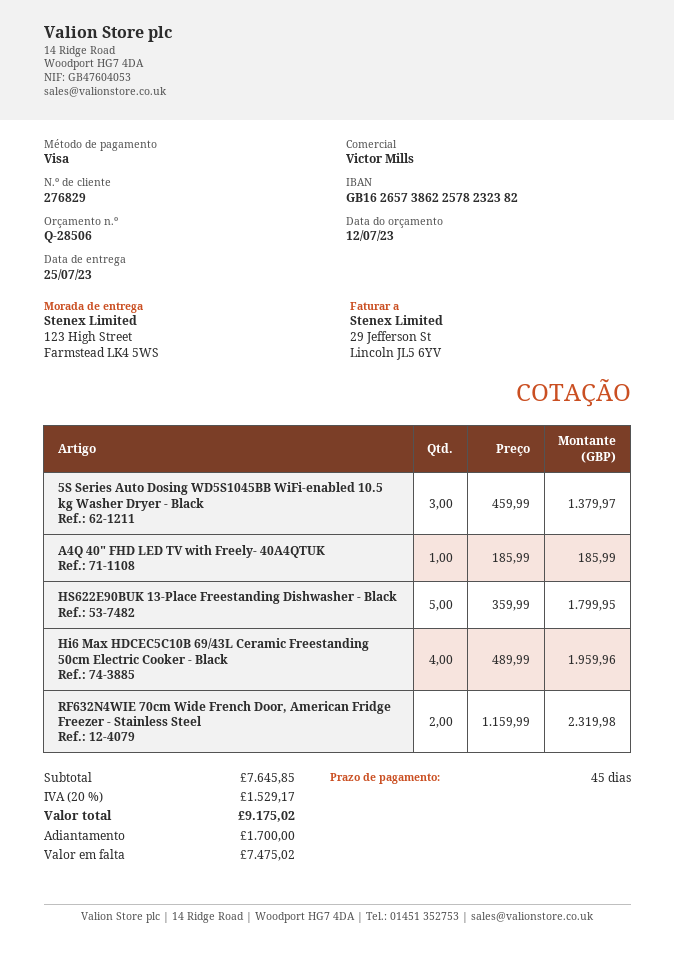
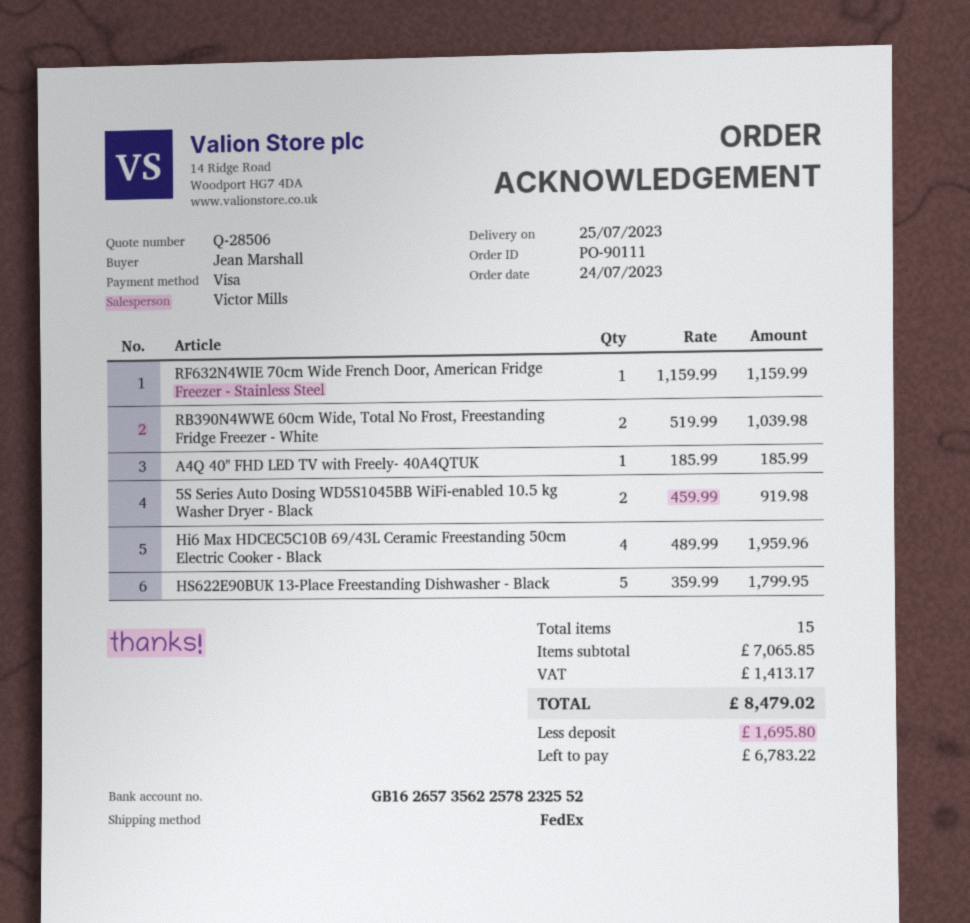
bank account: GB16265738622578232382 -> GB16265735622578232552
5S Series Auto Dosing WD5S1045BB WiFi-enabled 10.5 kg Washer Dryer - Black: 3 x 459.99 = 1379.97 -> 2 x 459.99 = 919.98
RF632N4WIE 70cm Wide French Door, American Fridge Freezer - Stainless Steel: 2 x 1159.99 = 2319.98 -> 1 x 1159.99 = 1159.99
RB390N4WWE 60cm Wide, Total No Frost, Freestanding Fridge Freezer - White: none -> 2 x 519.99 = 1039.98
subtotal: 7645.85 -> 7065.85
tax: 1529.17 -> 1413.17
total: 9175.02 -> 8479.02
deposit: 1700.00 -> 1695.80
balance: 7475.02 -> 6783.22

